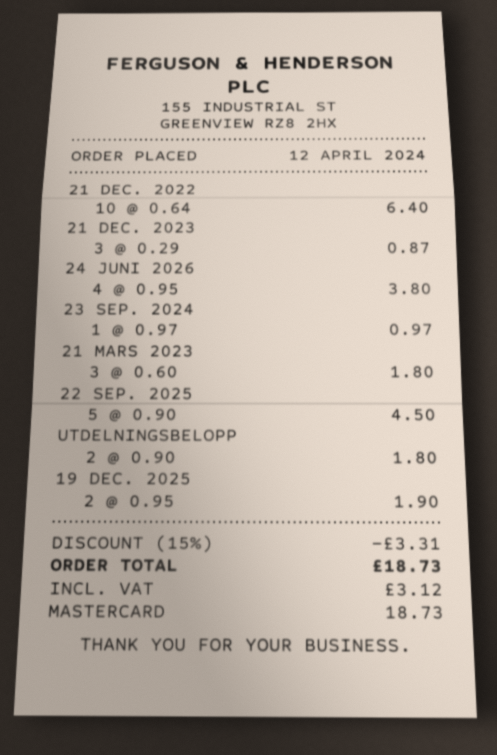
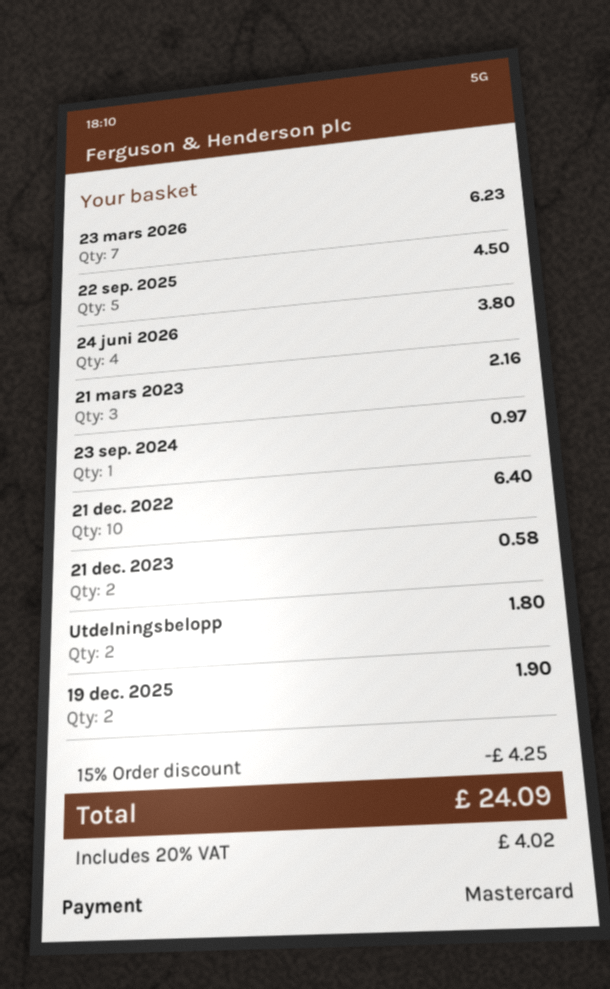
21 DEC. 2023: 3 for 0.87 -> 2 for 0.58
21 MARS 2023: 3 for 1.80 -> 3 for 2.16
23 mars 2026: none -> 7 for 6.23
discount: 15% = 3.31 -> 15% = 4.25
tax: 3.12 -> 4.02
total: 18.73 -> 24.09

